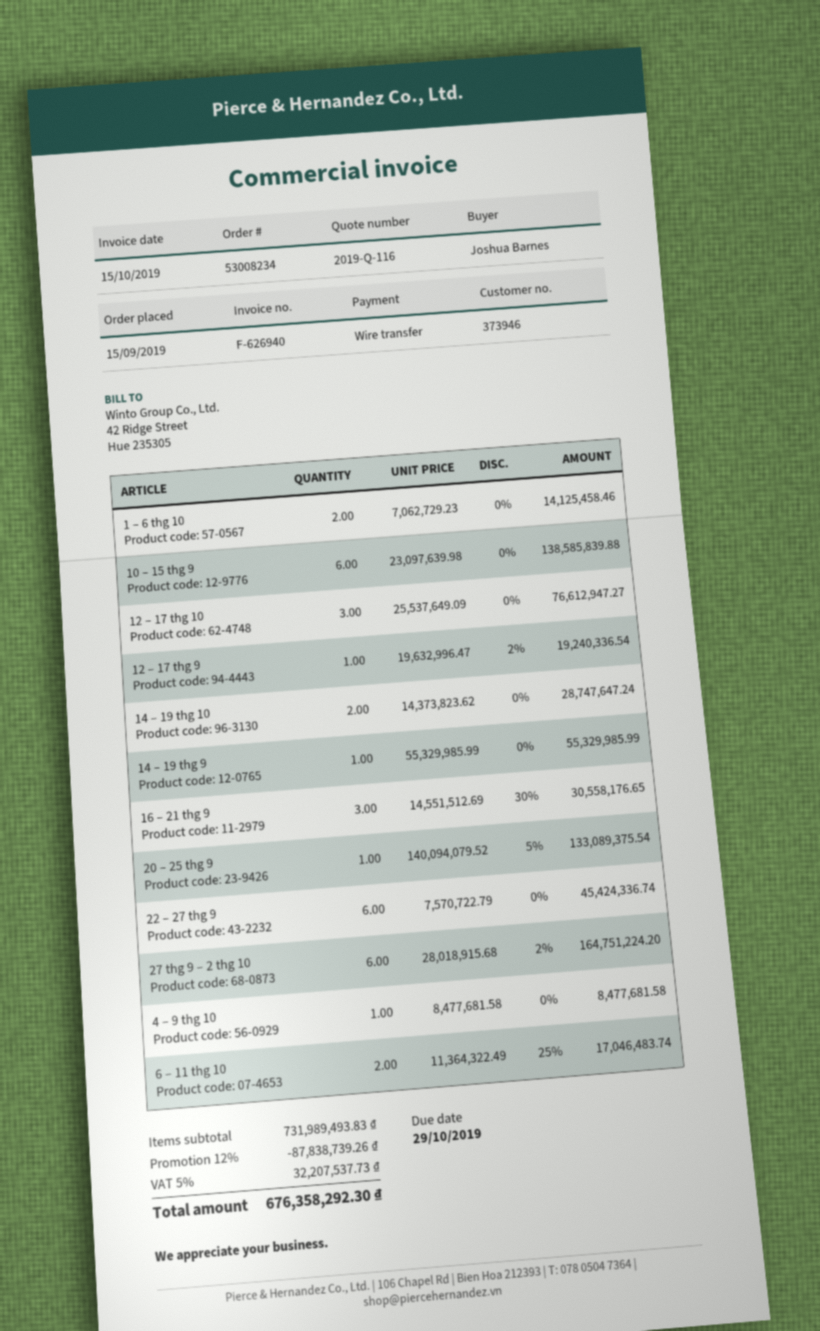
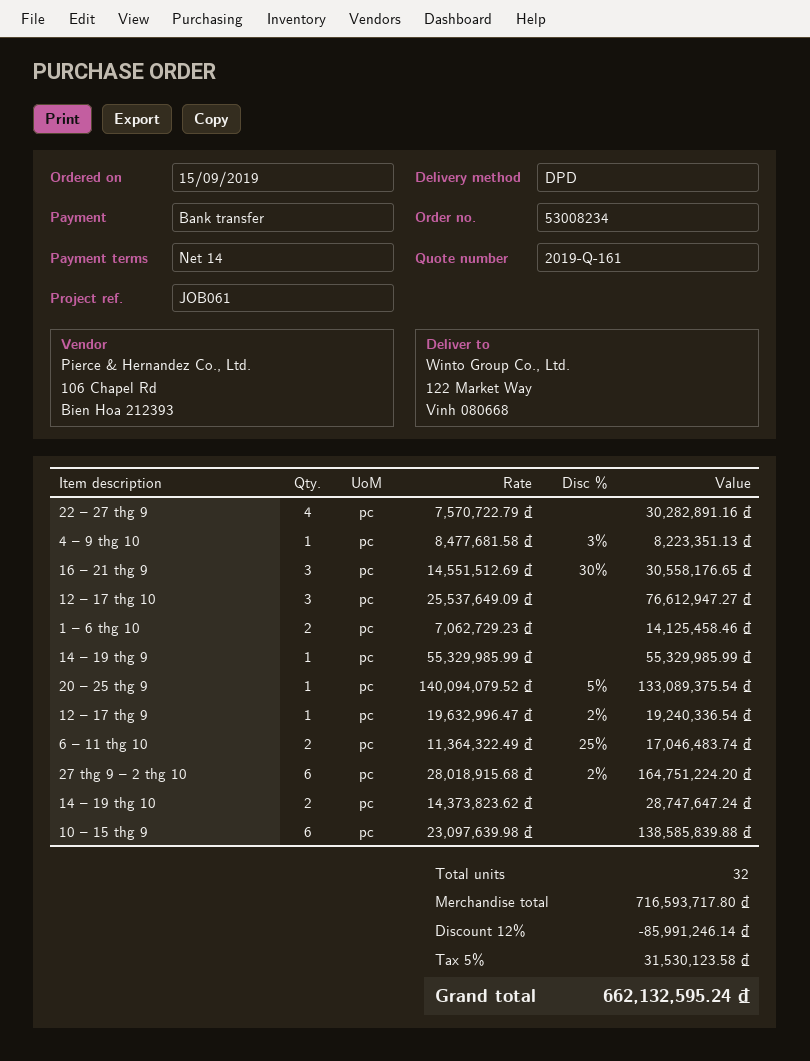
quote number: 2019-Q-116 -> 2019-Q-161
22 – 27 thg 9: 6 x 7570722.79 = 45424336.74 -> 4 x 7570722.79 = 30282891.16
4 – 9 thg 10: 1 x 8477681.58 = 8477681.58 -> 1 x 8477681.58 - 3% = 8223351.13
subtotal: 731989493.83 -> 716593717.80
discount: 12% = 87838739.26 -> 12% = 85991246.14
tax: 5% = 32207537.73 -> 5% = 31530123.58
total: 676358292.30 -> 662132595.24

